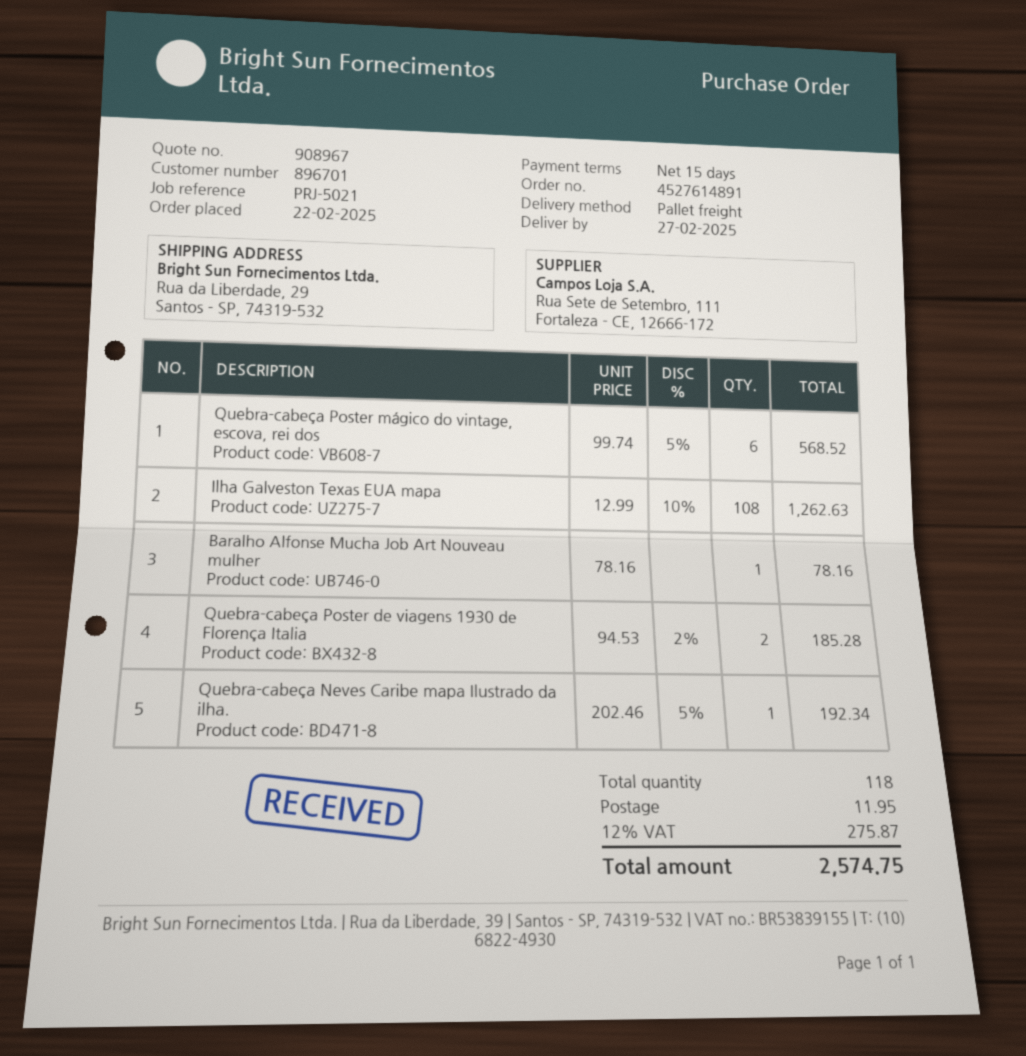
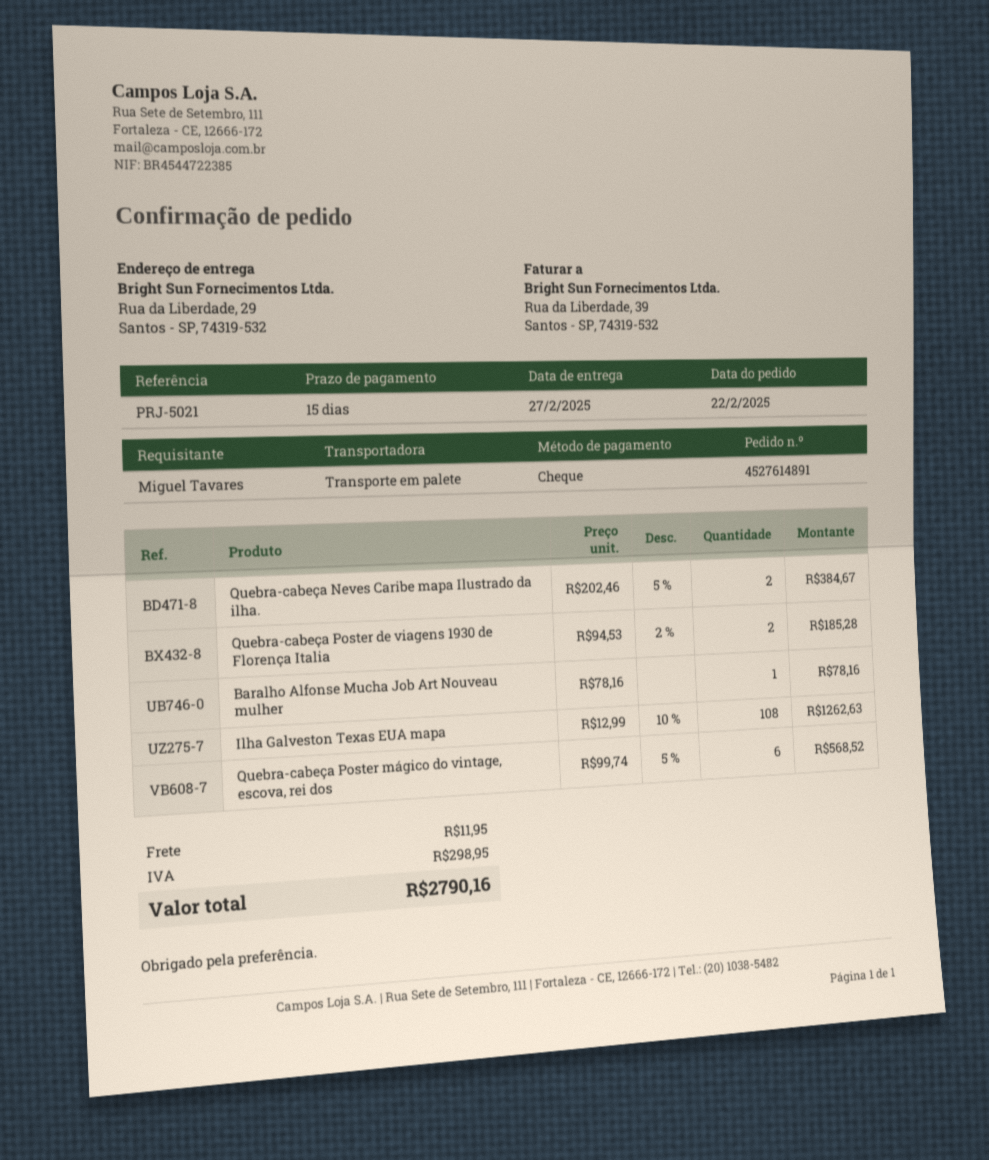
Quebra-cabeça Neves Caribe mapa Ilustrado da ilha.: 1 x 202.46 - 5% = 192.34 -> 2 x 202.46 - 5% = 384.67
tax: 275.87 -> 298.95
total: 2574.75 -> 2790.16

